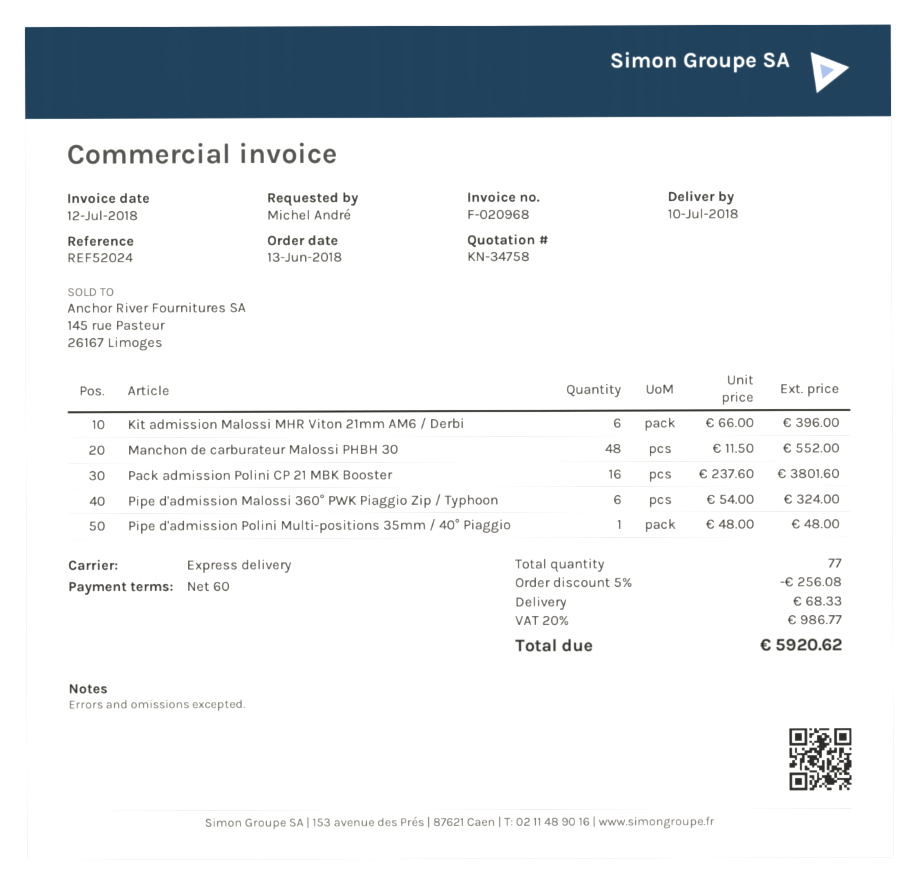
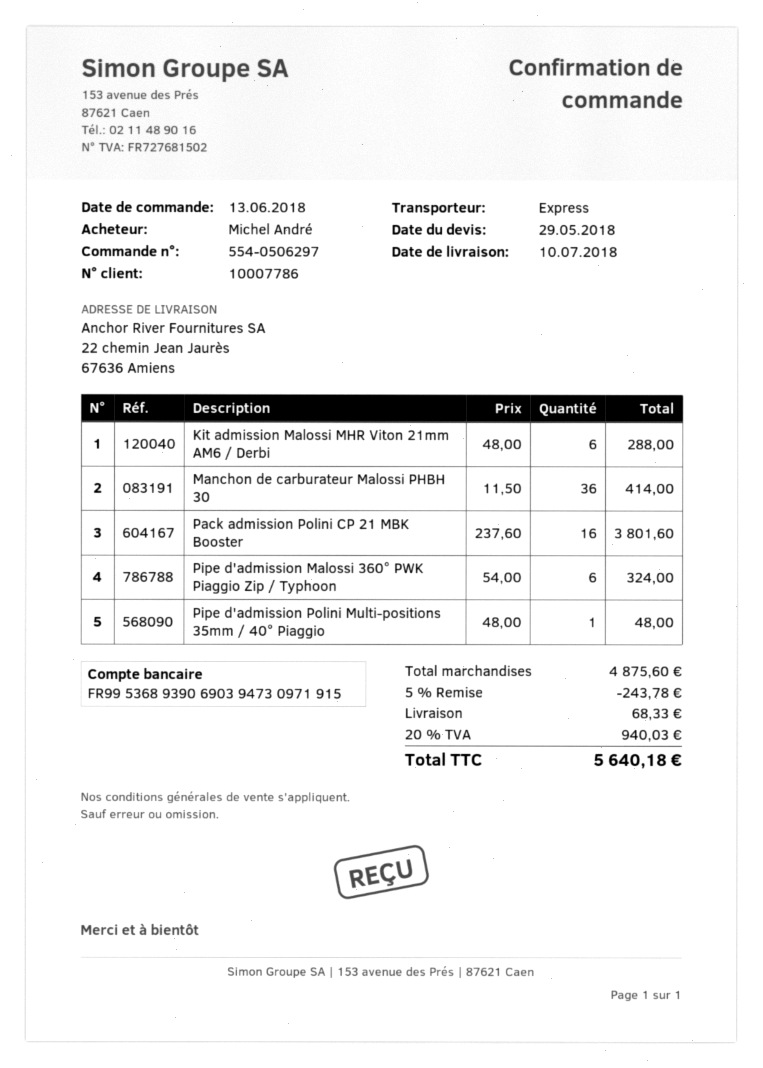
Kit admission Malossi MHR Viton 21mm AM6 / Derbi: 6 x 66.00 = 396.00 -> 6 x 48.00 = 288.00
Manchon de carburateur Malossi PHBH 30: 48 x 11.50 = 552.00 -> 36 x 11.50 = 414.00
discount: 5% = 256.08 -> 5% = 243.78
tax: 20% = 986.77 -> 20% = 940.03
total: 5920.62 -> 5640.18

